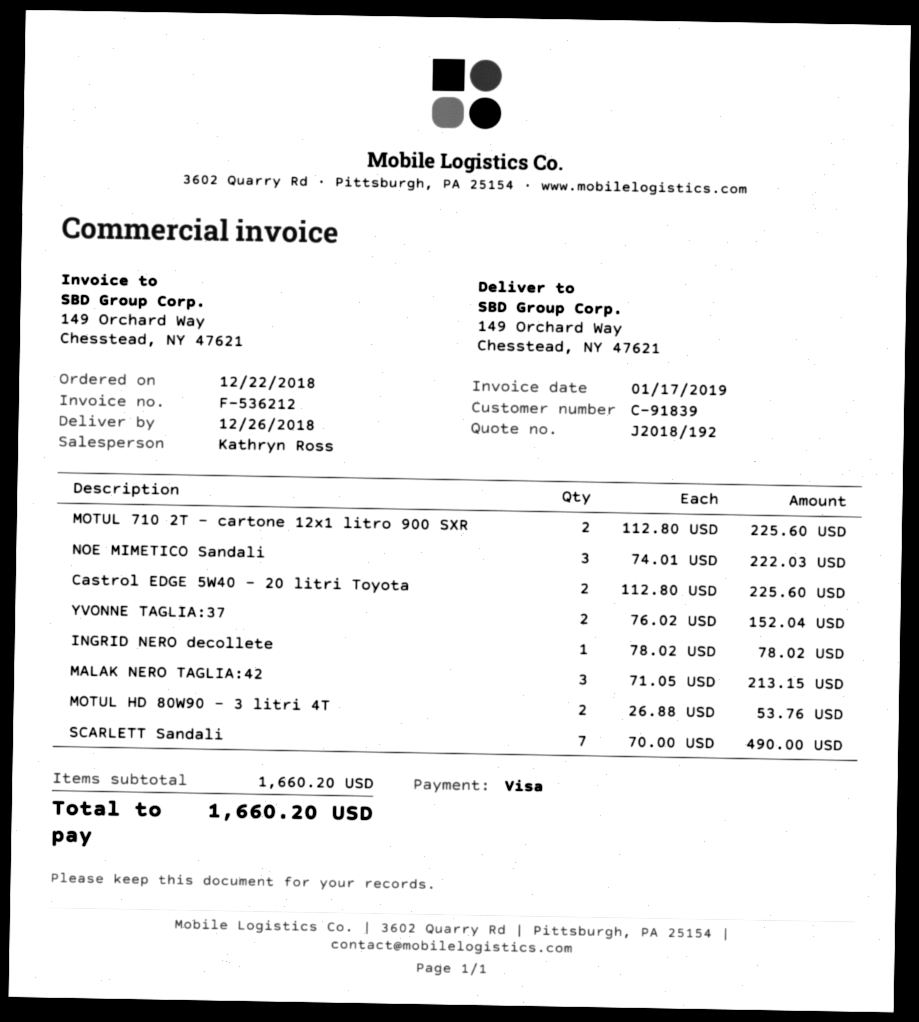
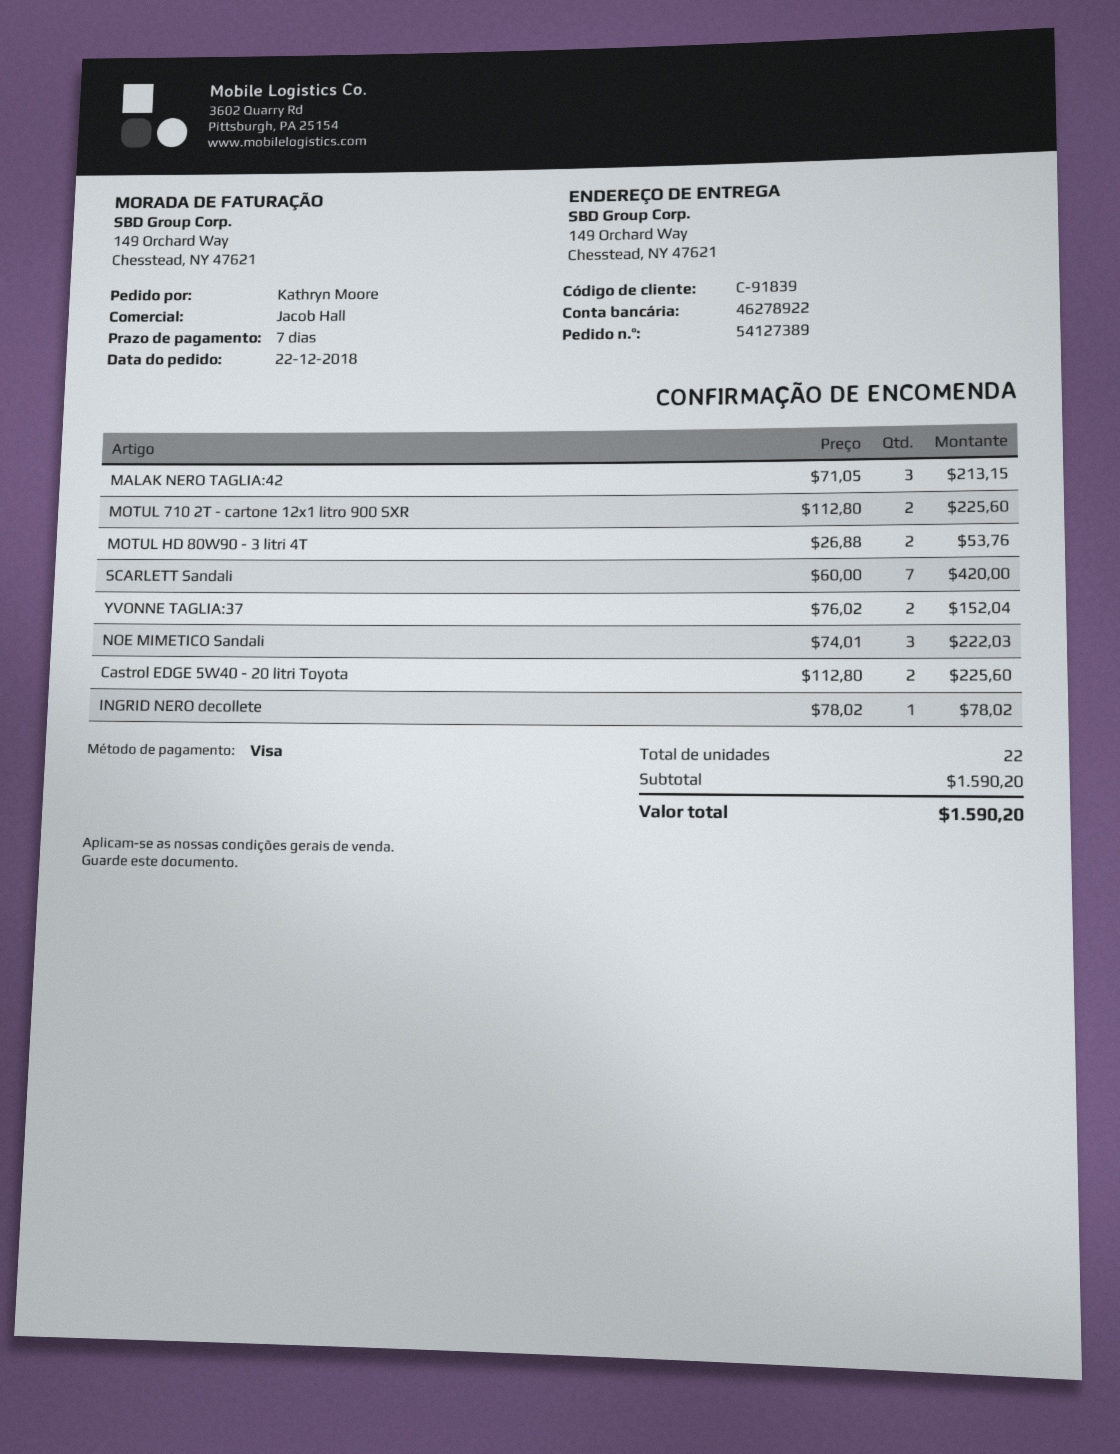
sales rep: Kathryn Ross -> Jacob Hall
SCARLETT Sandali: 7 x 70.00 = 490.00 -> 7 x 60.00 = 420.00
subtotal: 1660.20 -> 1590.20
total: 1660.20 -> 1590.20

